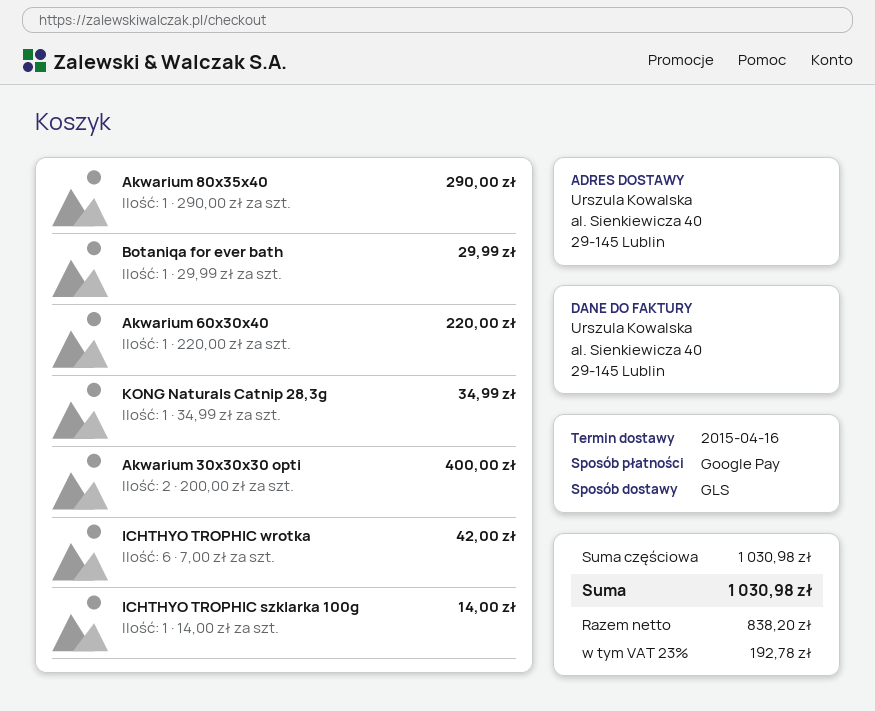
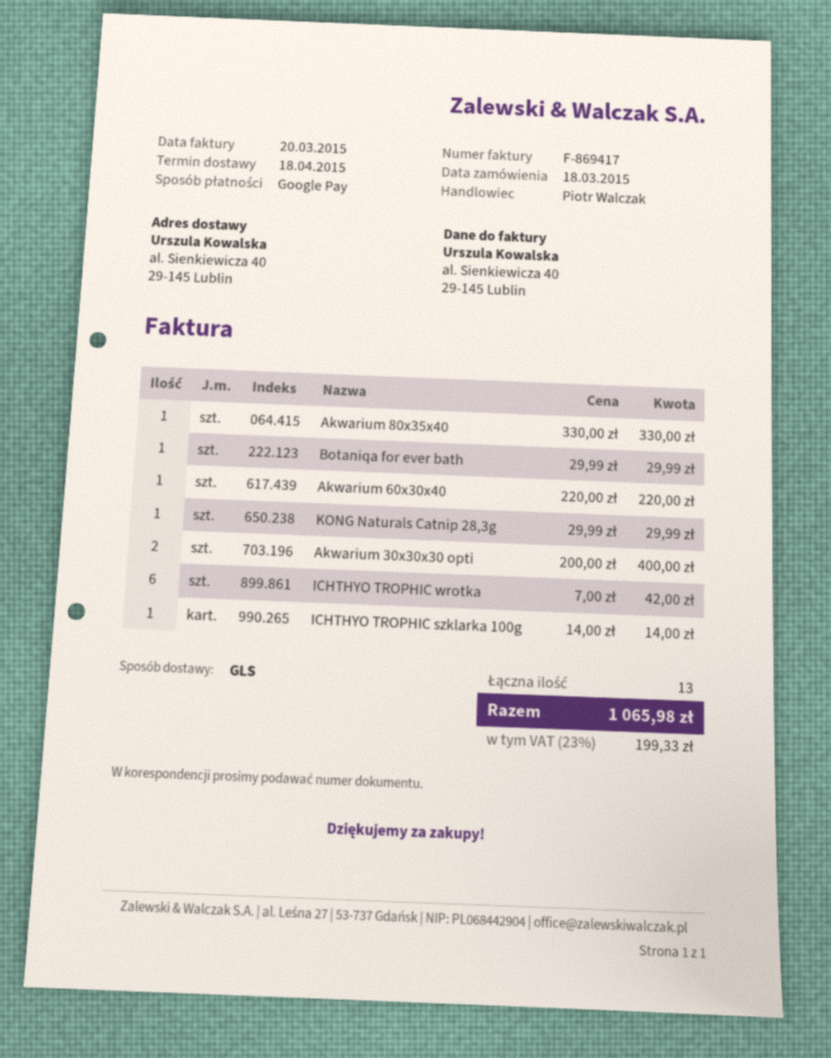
delivery date: 2015-04-16 -> 2015-04-18
Akwarium 80x35x40: 1 x 290.00 = 290.00 -> 1 x 330.00 = 330.00
KONG Naturals Catnip 28,3g: 1 x 34.99 = 34.99 -> 1 x 29.99 = 29.99
tax: 23% = 192.78 -> 23% = 199.33
total: 1030.98 -> 1065.98

